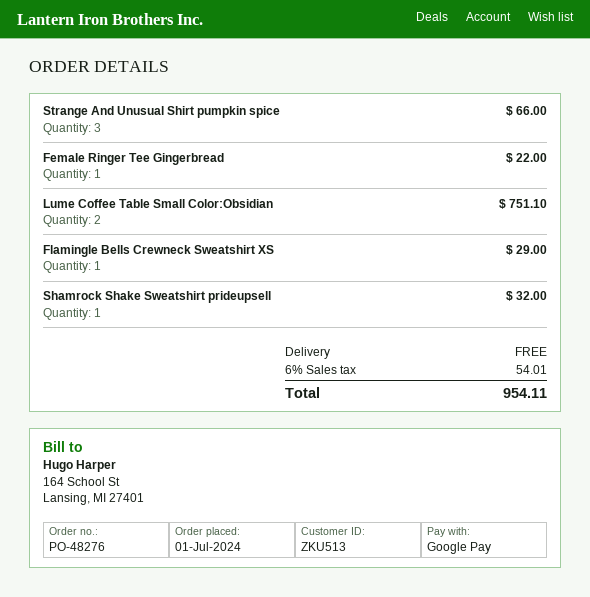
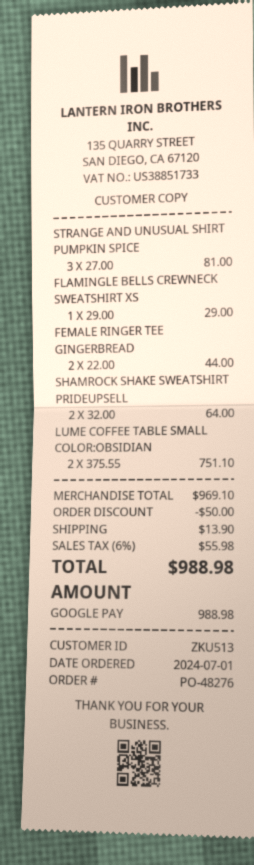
Strange And Unusual Shirt pumpkin spice: 3 for 66.00 -> 3 for 81.00
Female Ringer Tee Gingerbread: 1 for 22.00 -> 2 for 44.00
Shamrock Shake Sweatshirt prideupsell: 1 for 32.00 -> 2 for 64.00
discount: none -> 50.00
shipping: 0.00 -> 13.90
tax: 6% = 54.01 -> 6% = 55.98
total: 954.11 -> 988.98

